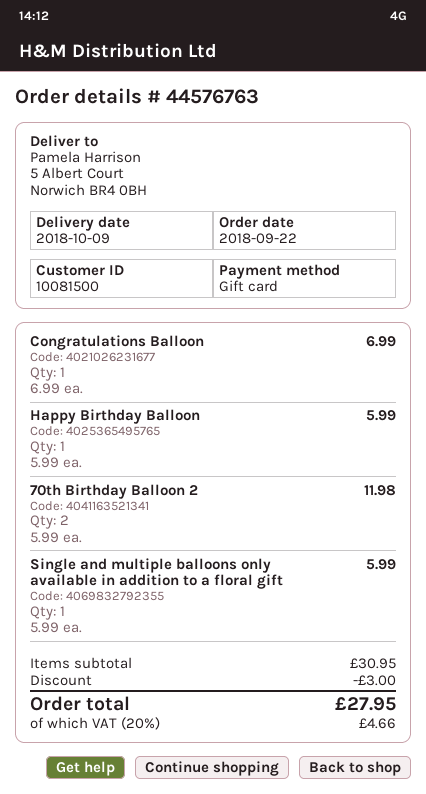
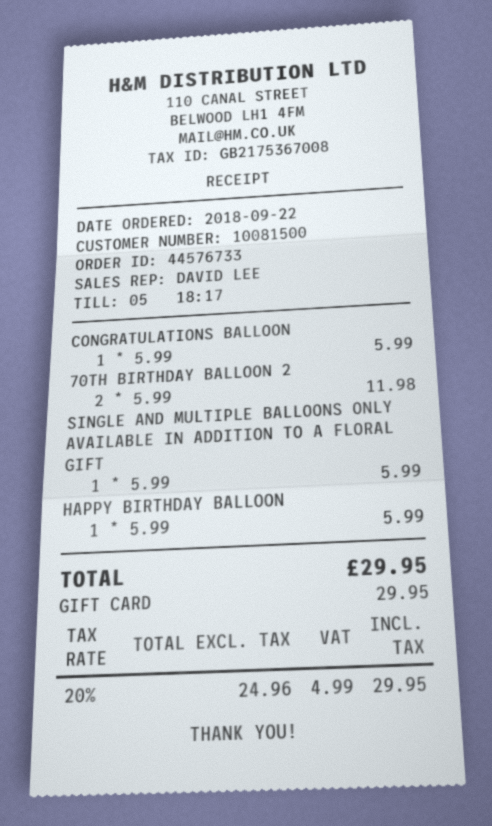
order number: 44576763 -> 44576733
Congratulations Balloon: 1 x 6.99 = 6.99 -> 1 x 5.99 = 5.99
discount: 3.00 -> none
tax: 20% = 4.66 -> 20% = 4.99
total: 27.95 -> 29.95

